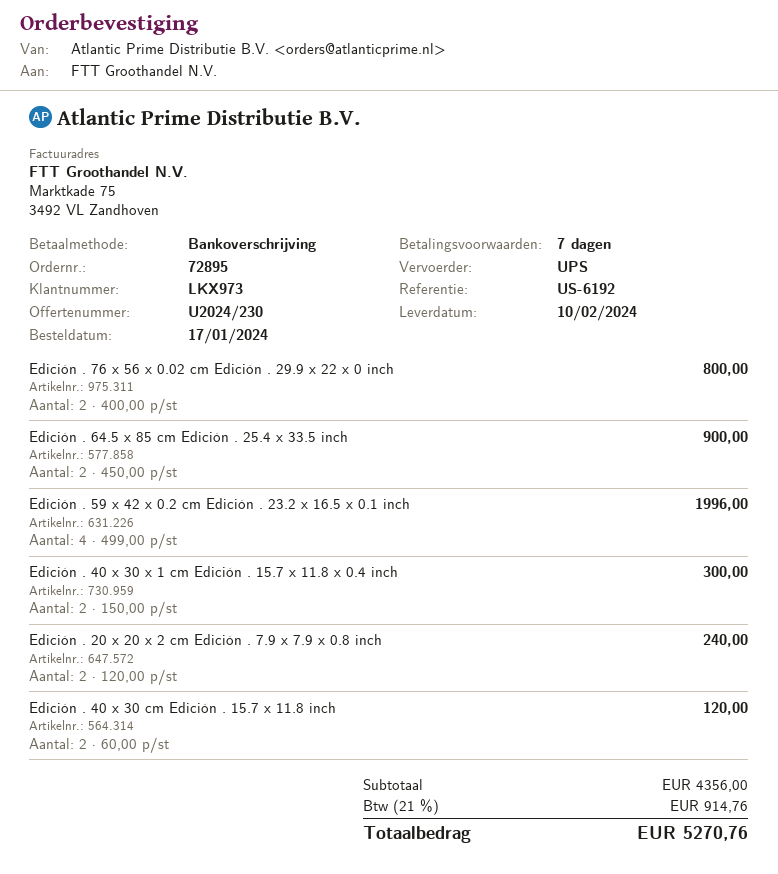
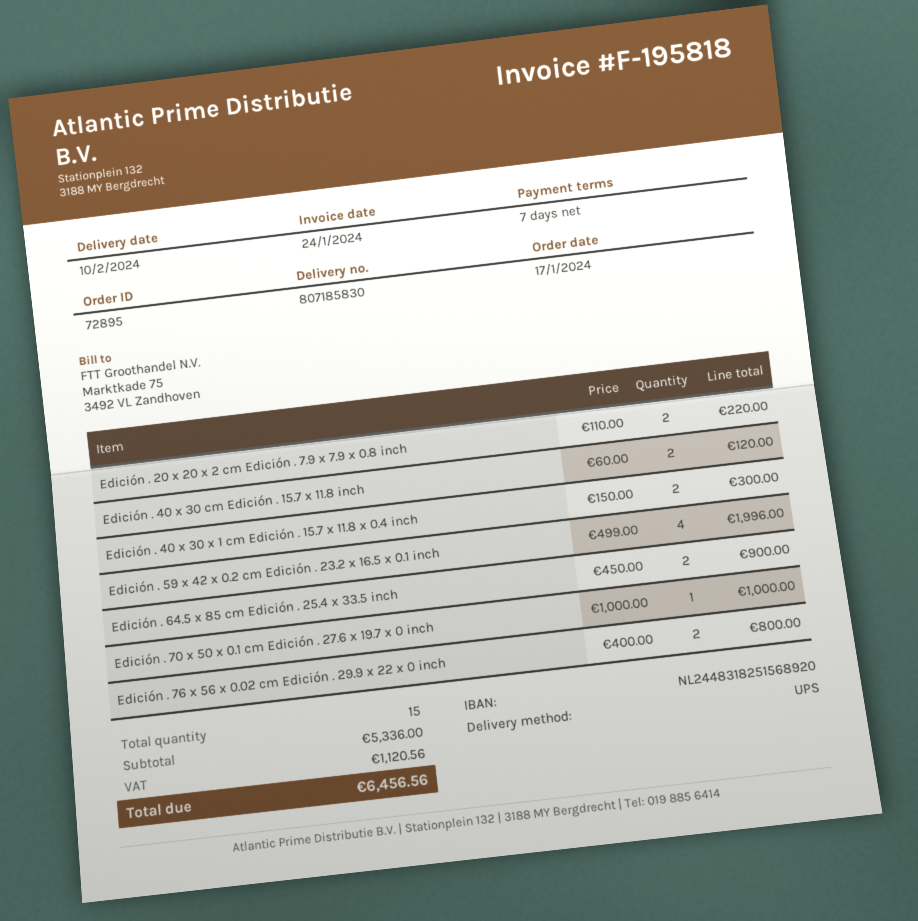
Edición . 20 x 20 x 2 cm Edición . 7.9 x 7.9 x 0.8 inch: 2 x 120.00 = 240.00 -> 2 x 110.00 = 220.00
Edición . 70 x 50 x 0.1 cm Edición . 27.6 x 19.7 x 0 inch: none -> 1 x 1000.00 = 1000.00
subtotal: 4356.00 -> 5336.00
tax: 914.76 -> 1120.56
total: 5270.76 -> 6456.56

